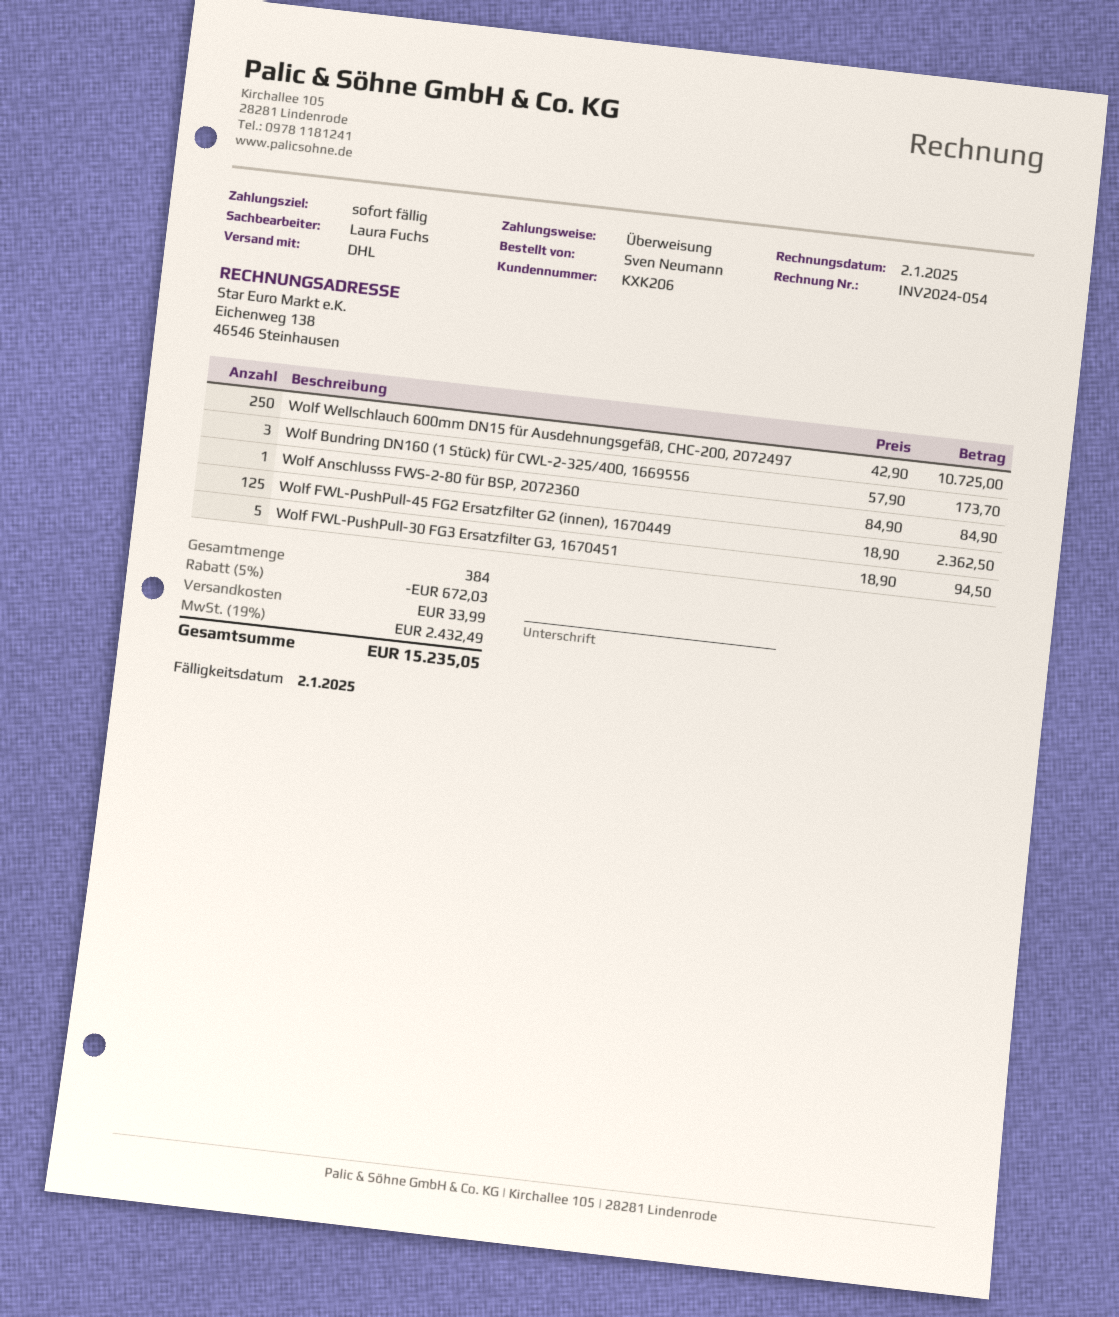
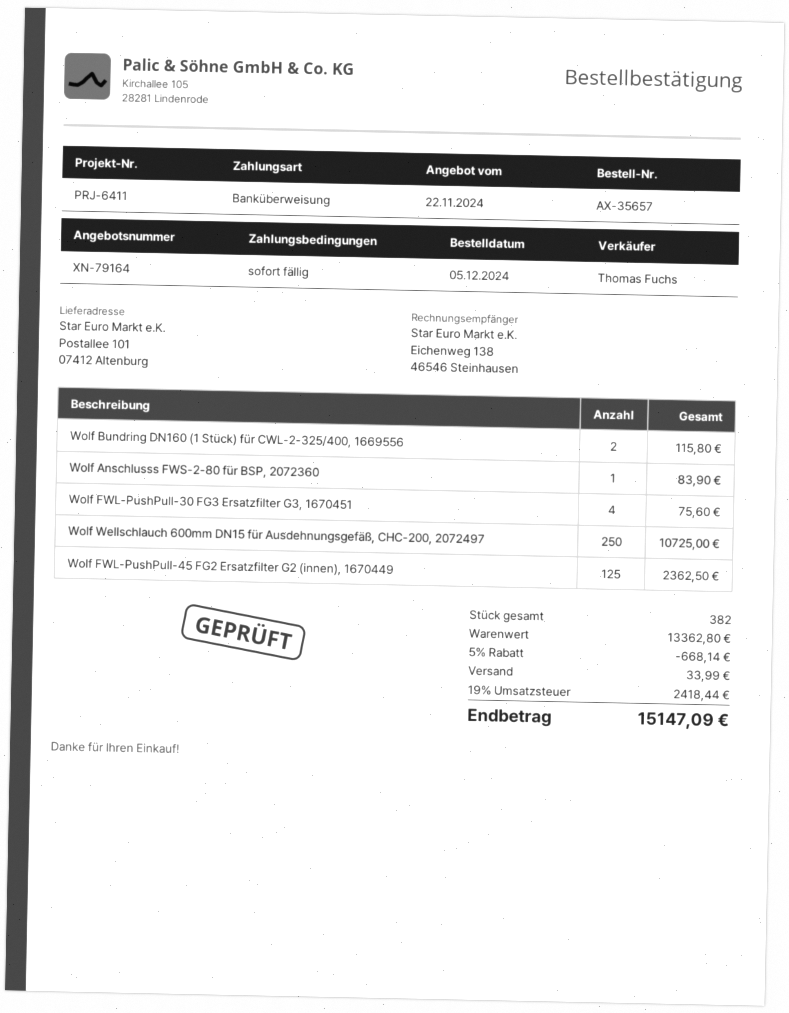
sales rep: Laura Fuchs -> Thomas Fuchs
Wolf Bundring DN160 (1 Stück) für CWL-2-325/400, 1669556: 3 for 173.70 -> 2 for 115.80
Wolf Anschlusss FWS-2-80 für BSP, 2072360: 1 for 84.90 -> 1 for 83.90
Wolf FWL-PushPull-30 FG3 Ersatzfilter G3, 1670451: 5 for 94.50 -> 4 for 75.60
total quantity: 384 -> 382
discount: 5% = 672.03 -> 5% = 668.14
tax: 19% = 2432.49 -> 19% = 2418.44
total: 15235.05 -> 15147.09

